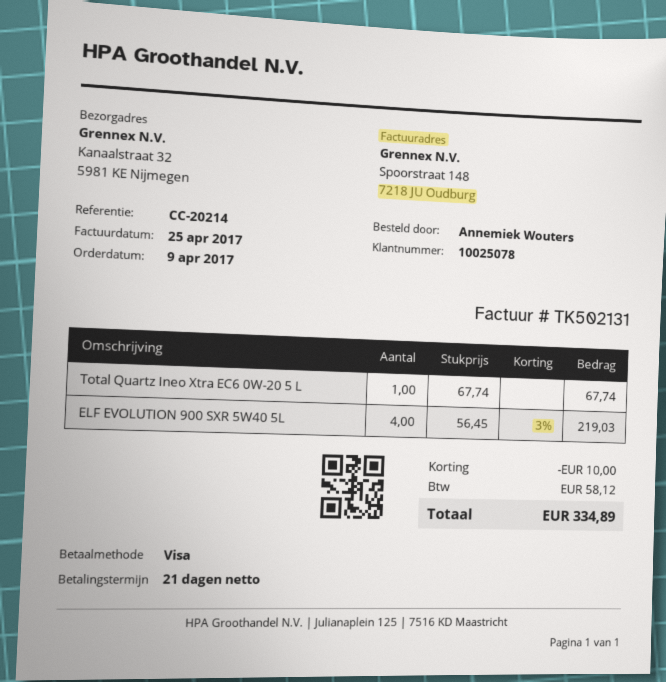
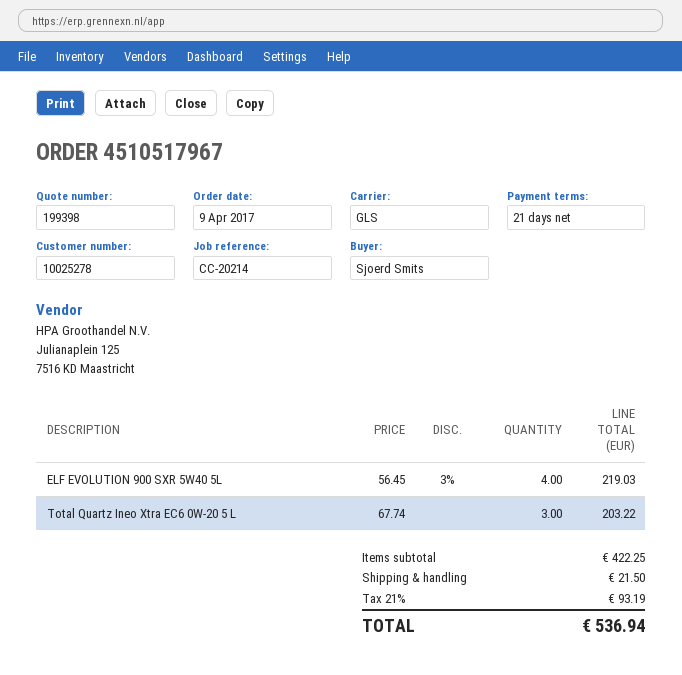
customer number: 10025078 -> 10025278
ordered by: Annemiek Wouters -> Sjoerd Smits
Total Quartz Ineo Xtra EC6 0W-20 5 L: 1 x 67.74 = 67.74 -> 3 x 67.74 = 203.22
discount: 10.00 -> none
shipping: none -> 21.50
tax: 58.12 -> 93.19
total: 334.89 -> 536.94

